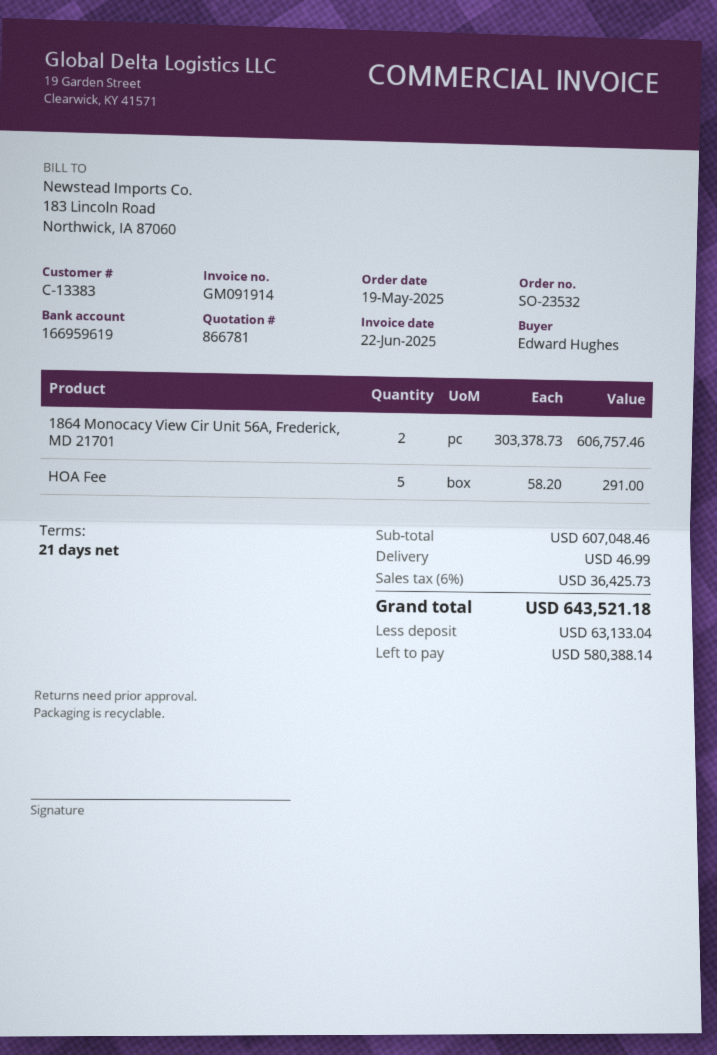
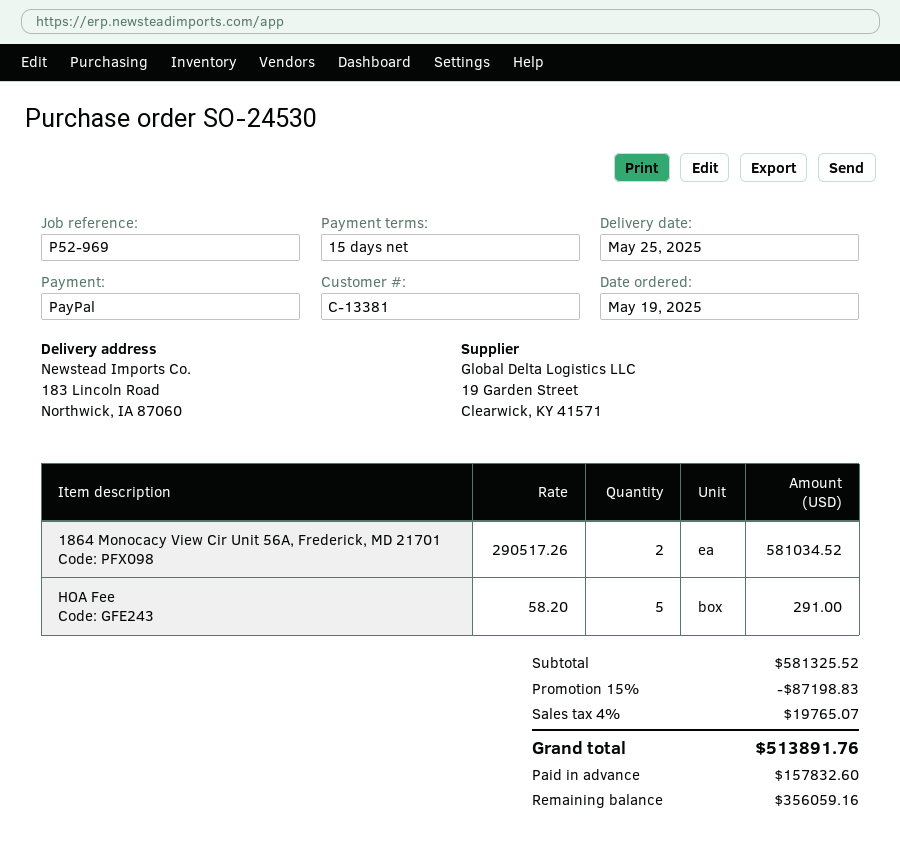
order number: SO-23532 -> SO-24530
payment terms: 21 days -> 15 days
customer number: C-13383 -> C-13381
1864 Monocacy View Cir Unit 56A, Frederick, MD 21701: 2 x 303378.73 = 606757.46 -> 2 x 290517.26 = 581034.52
subtotal: 607048.46 -> 581325.52
discount: none -> 15% = 87198.83
shipping: 46.99 -> none
tax: 6% = 36425.73 -> 4% = 19765.07
total: 643521.18 -> 513891.76
deposit: 63133.04 -> 157832.60
balance: 580388.14 -> 356059.16

